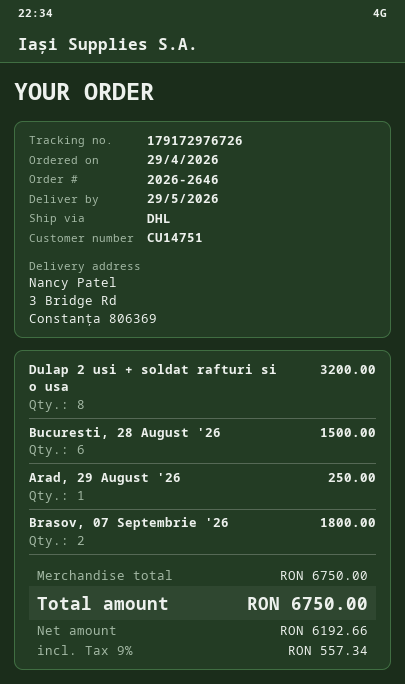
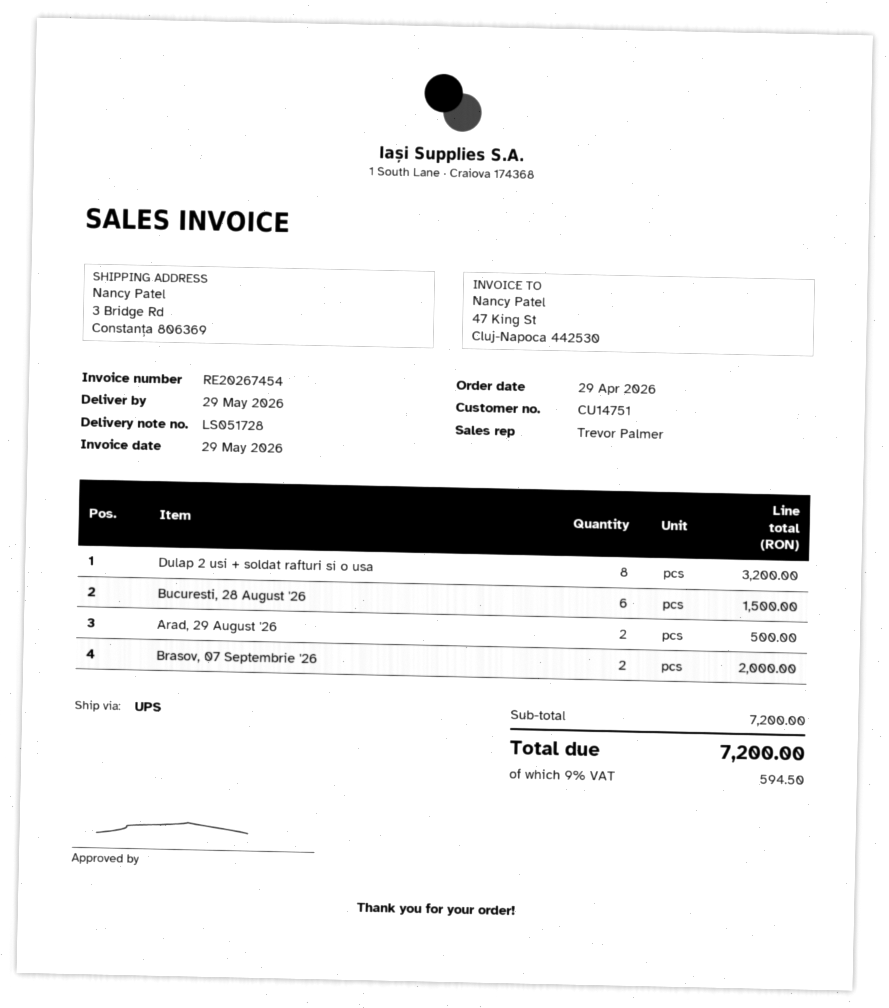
shipping method: DHL -> UPS
Arad, 29 August '26: 1 for 250.00 -> 2 for 500.00
Brasov, 07 Septembrie '26: 2 for 1800.00 -> 2 for 2000.00
subtotal: 6750.00 -> 7200.00
tax: 9% = 557.34 -> 9% = 594.50
total: 6750.00 -> 7200.00

